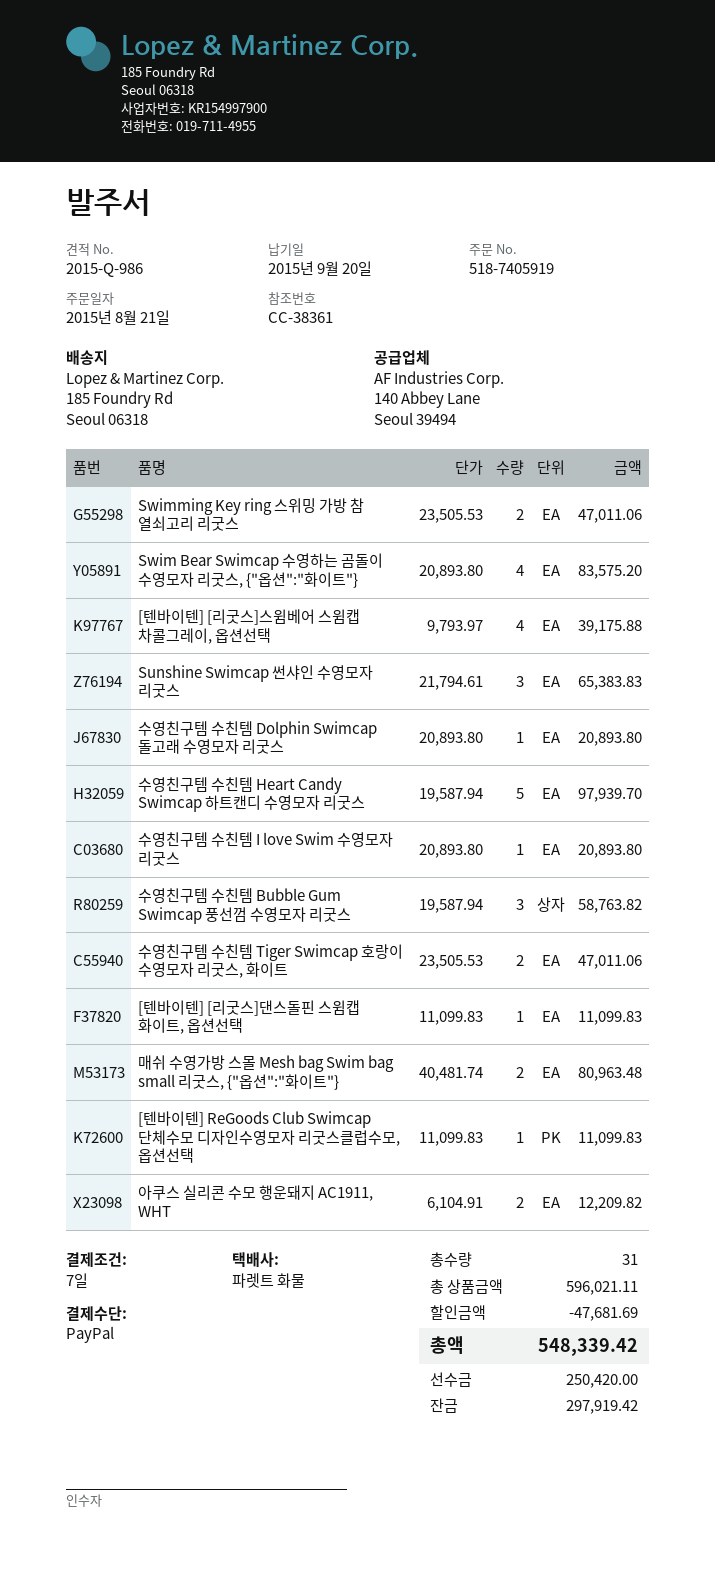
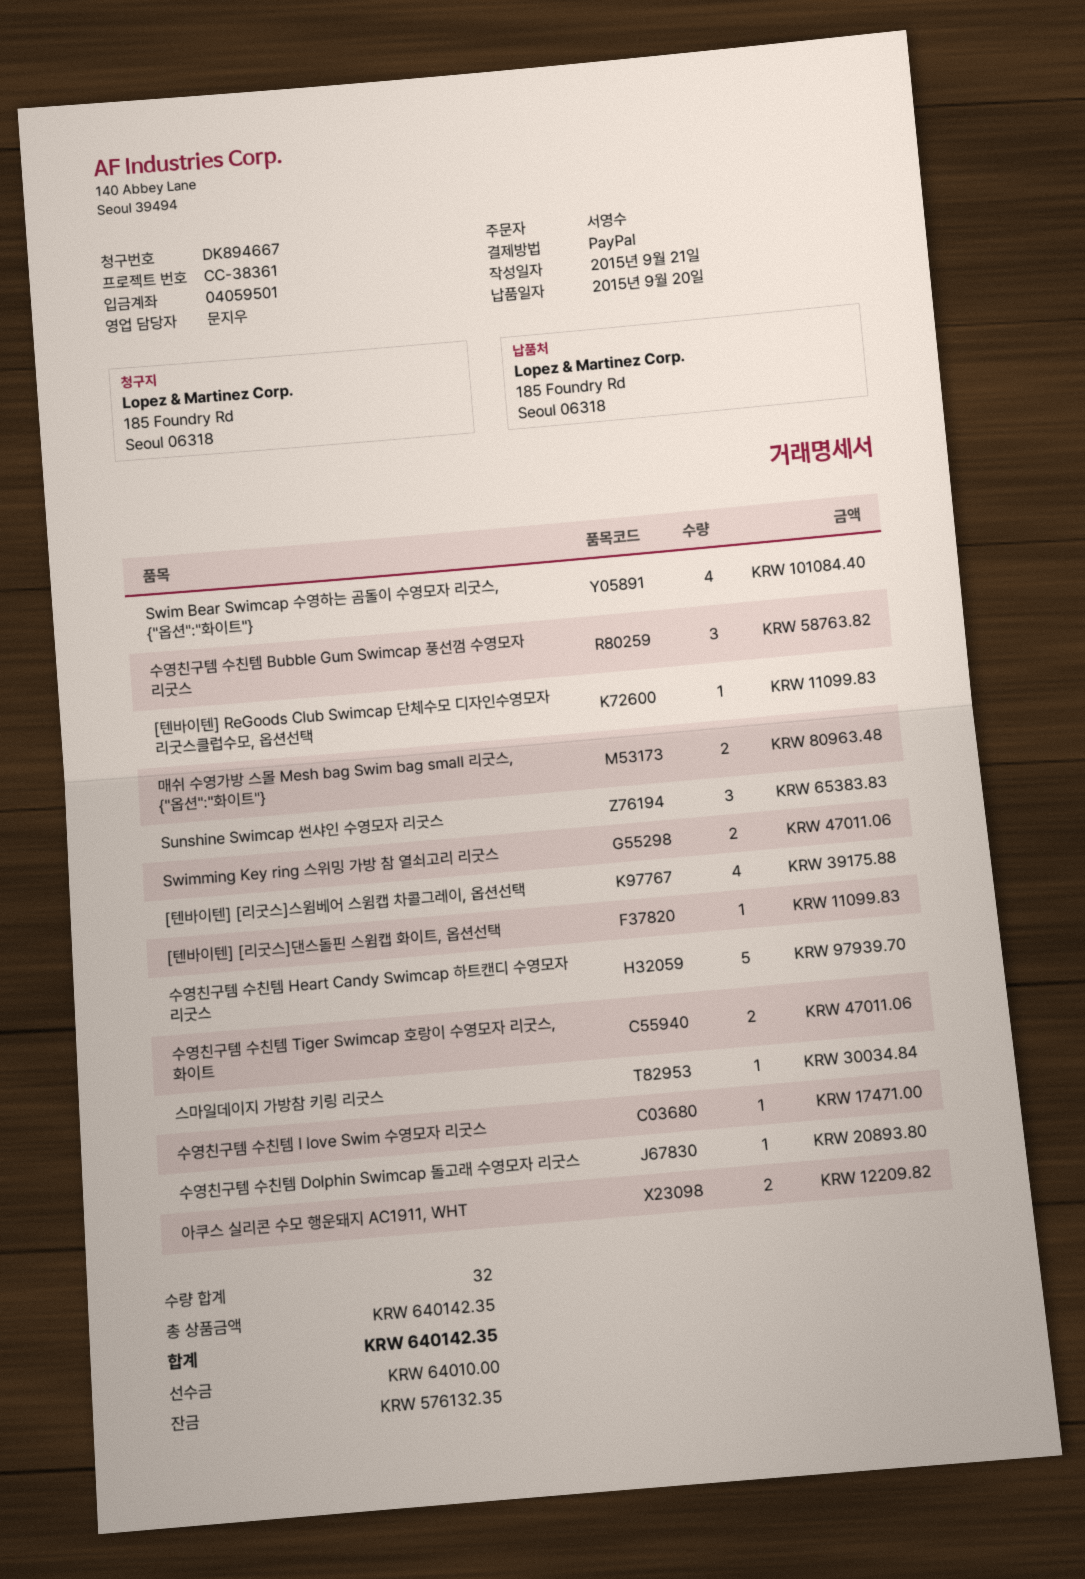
Swim Bear Swimcap 수영하는 곰돌이 수영모자 리굿스, {"옵션":"화이트"}: 4 for 83575.20 -> 4 for 101084.40
수영친구템 수친템 I love Swim 수영모자 리굿스: 1 for 20893.80 -> 1 for 17471.00
스마일데이지 가방참 키링 리굿스: none -> 1 for 30034.84
total quantity: 31 -> 32
subtotal: 596021.11 -> 640142.35
discount: 47681.69 -> none
total: 548339.42 -> 640142.35
deposit: 250420.00 -> 64010.00
balance: 297919.42 -> 576132.35

